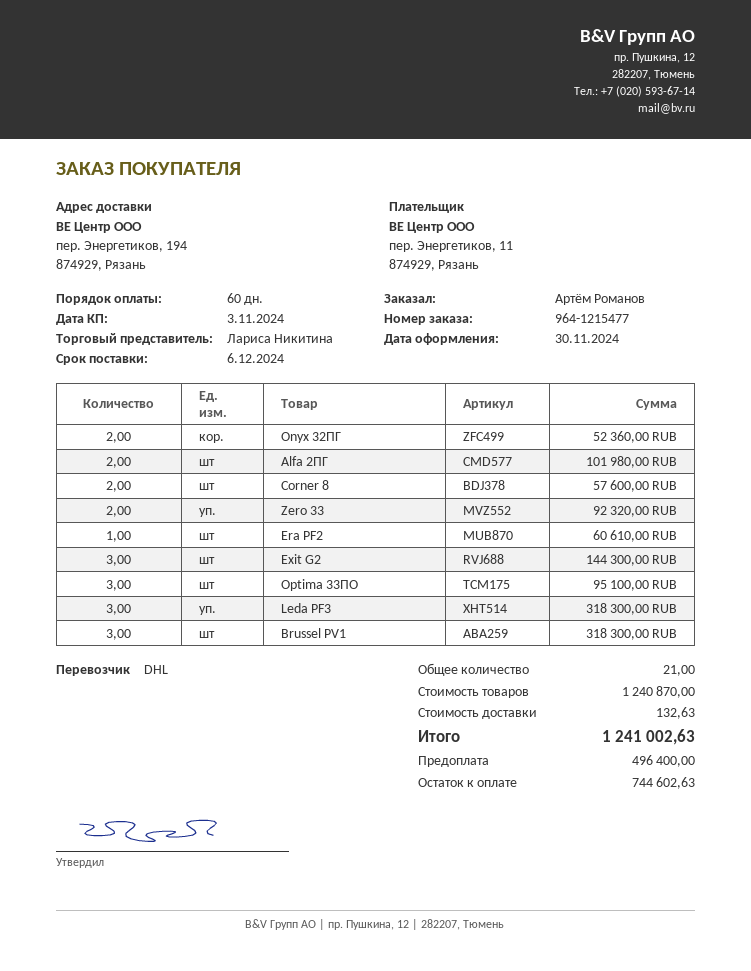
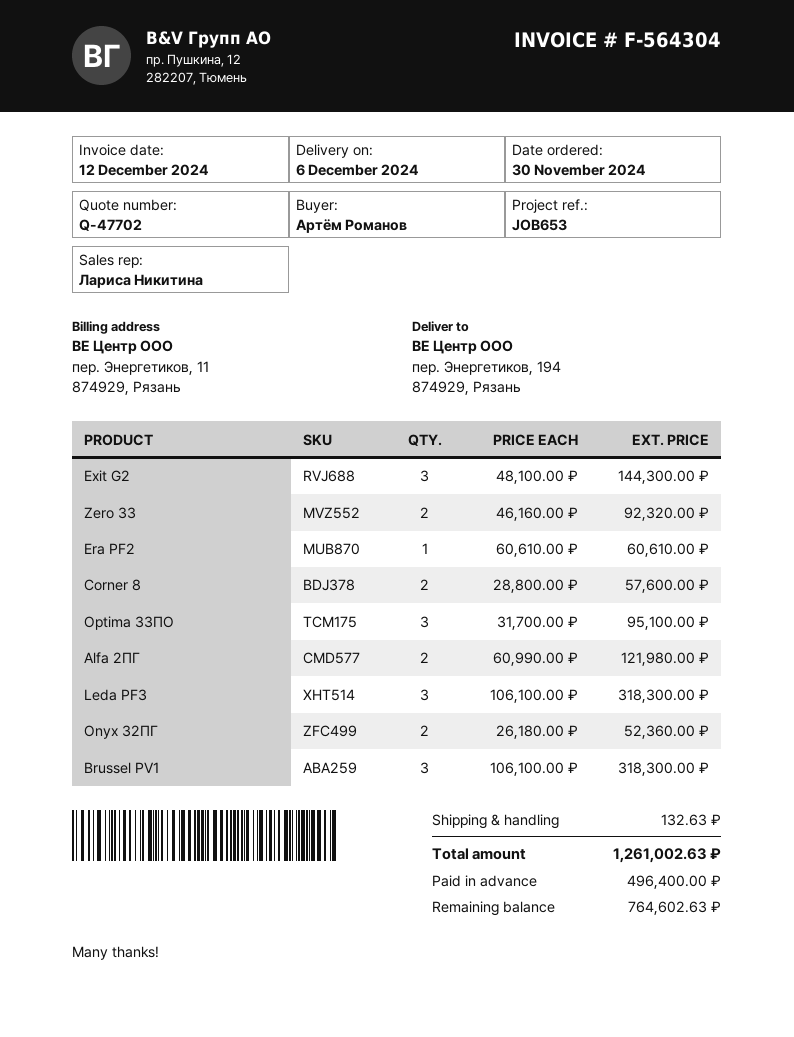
Alfa 2ПГ: 2 for 101980.00 -> 2 for 121980.00
total: 1241002.63 -> 1261002.63
balance: 744602.63 -> 764602.63

